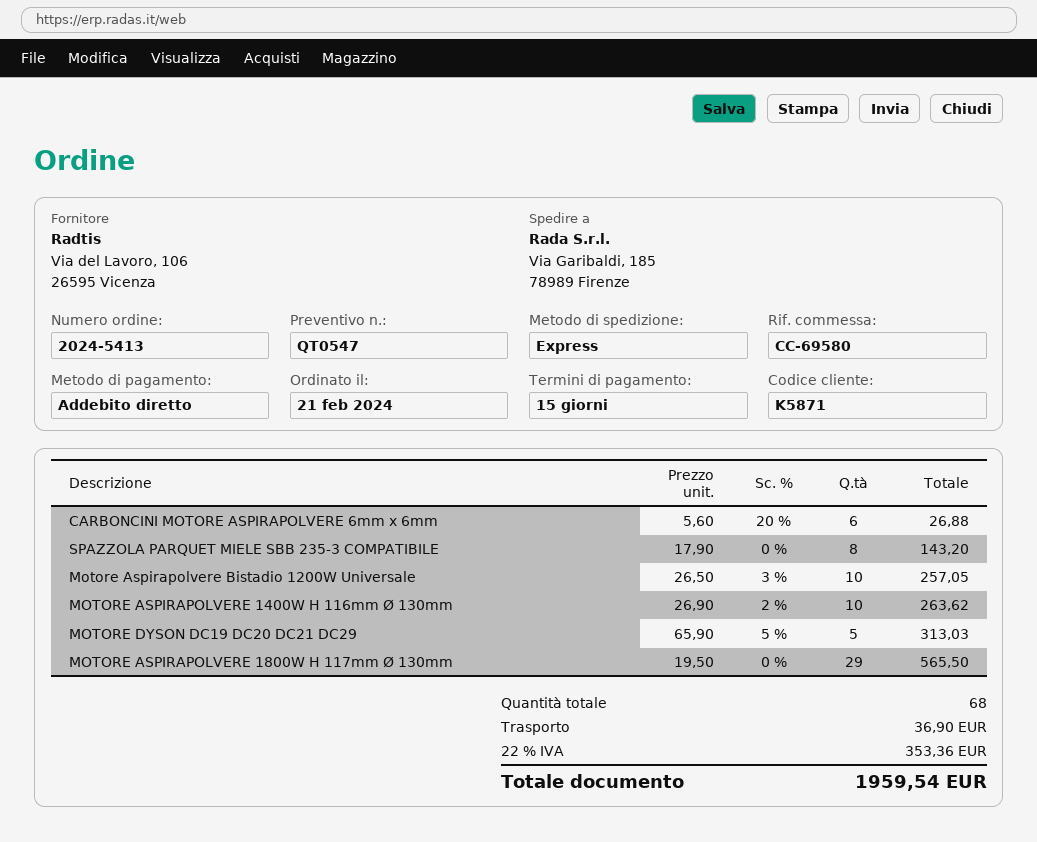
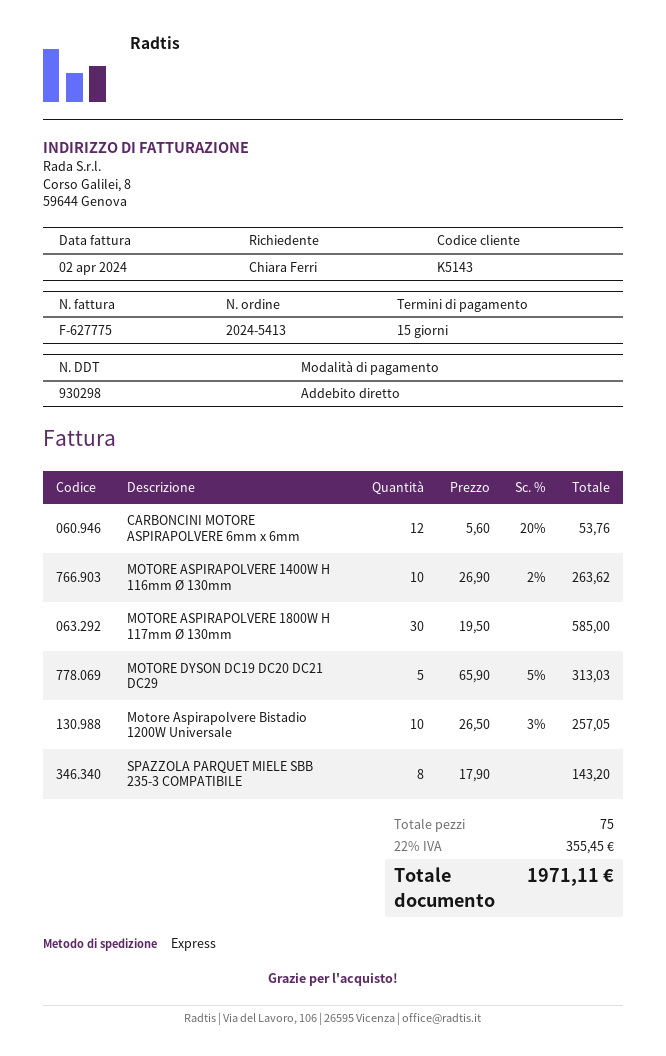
customer number: K5871 -> K5143
CARBONCINI MOTORE ASPIRAPOLVERE 6mm x 6mm: 6 x 5.60 - 20% = 26.88 -> 12 x 5.60 - 20% = 53.76
MOTORE ASPIRAPOLVERE 1800W H 117mm Ø 130mm: 29 x 19.50 = 565.50 -> 30 x 19.50 = 585.00
total quantity: 68 -> 75
shipping: 36.90 -> none
tax: 22% = 353.36 -> 22% = 355.45
total: 1959.54 -> 1971.11

